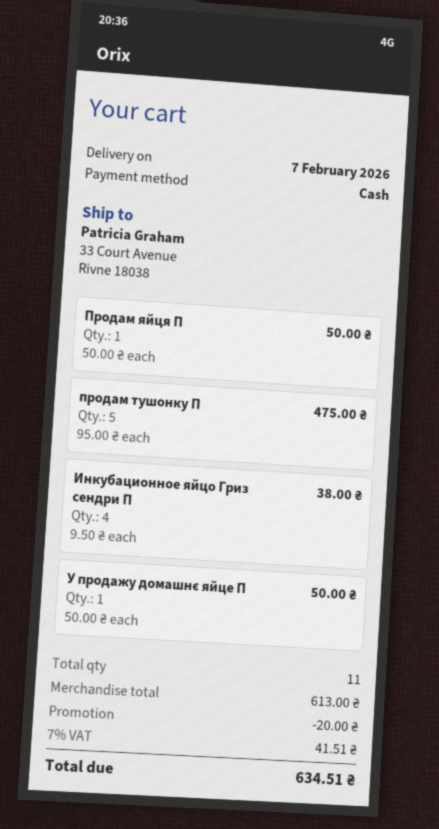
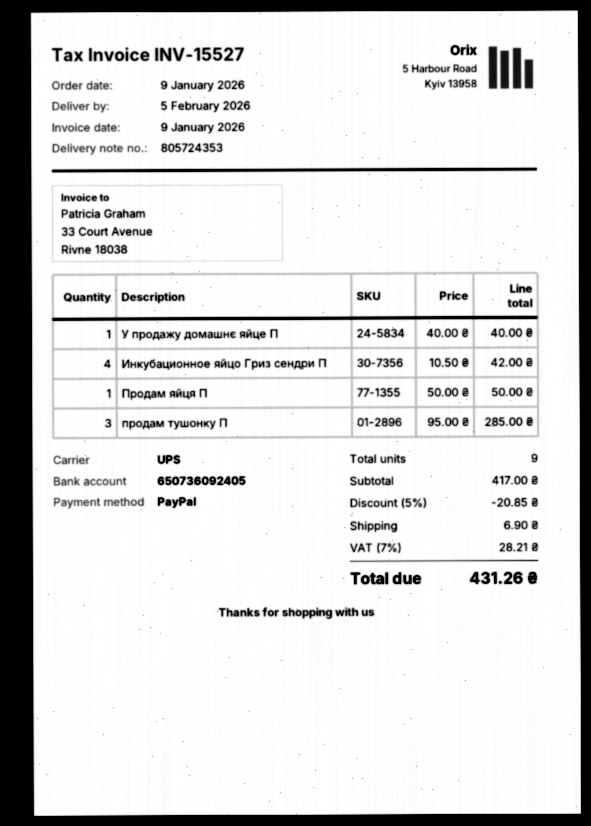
delivery date: 2026-02-07 -> 2026-02-05
payment method: cash -> PayPal
продам тушонку П: 5 x 95.00 = 475.00 -> 3 x 95.00 = 285.00
Инкубационное яйцо Гриз сендри П: 4 x 9.50 = 38.00 -> 4 x 10.50 = 42.00
У продажу домашнє яйце П: 1 x 50.00 = 50.00 -> 1 x 40.00 = 40.00
total quantity: 11 -> 9
subtotal: 613.00 -> 417.00
discount: 20.00 -> 20.85
shipping: none -> 6.90
tax: 7% = 41.51 -> 7% = 28.21
total: 634.51 -> 431.26

